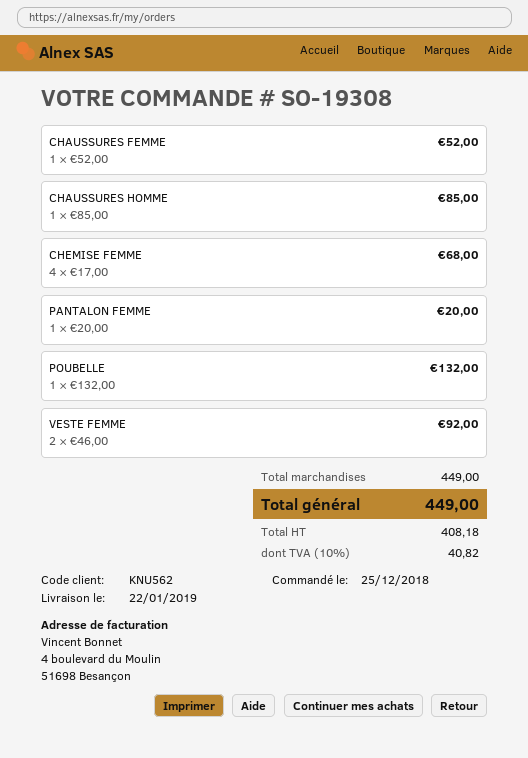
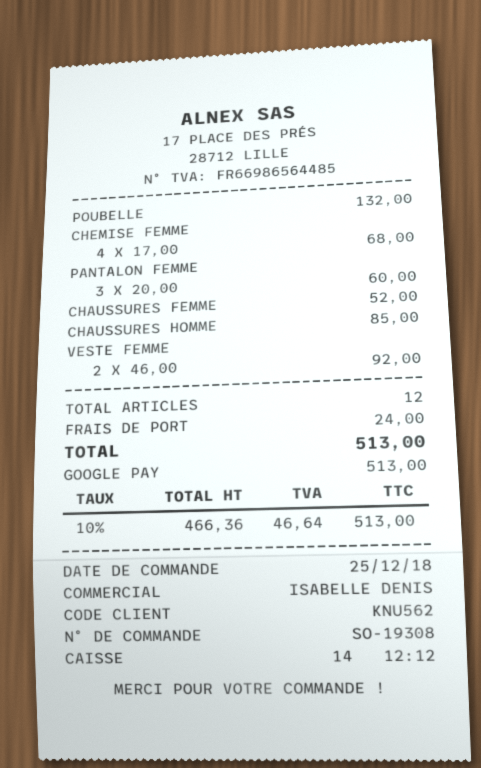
PANTALON FEMME: 1 x 20.00 = 20.00 -> 3 x 20.00 = 60.00
shipping: none -> 24.00
net: 408.18 -> 466.36
tax: 10% = 40.82 -> 10% = 46.64
total: 449.00 -> 513.00

